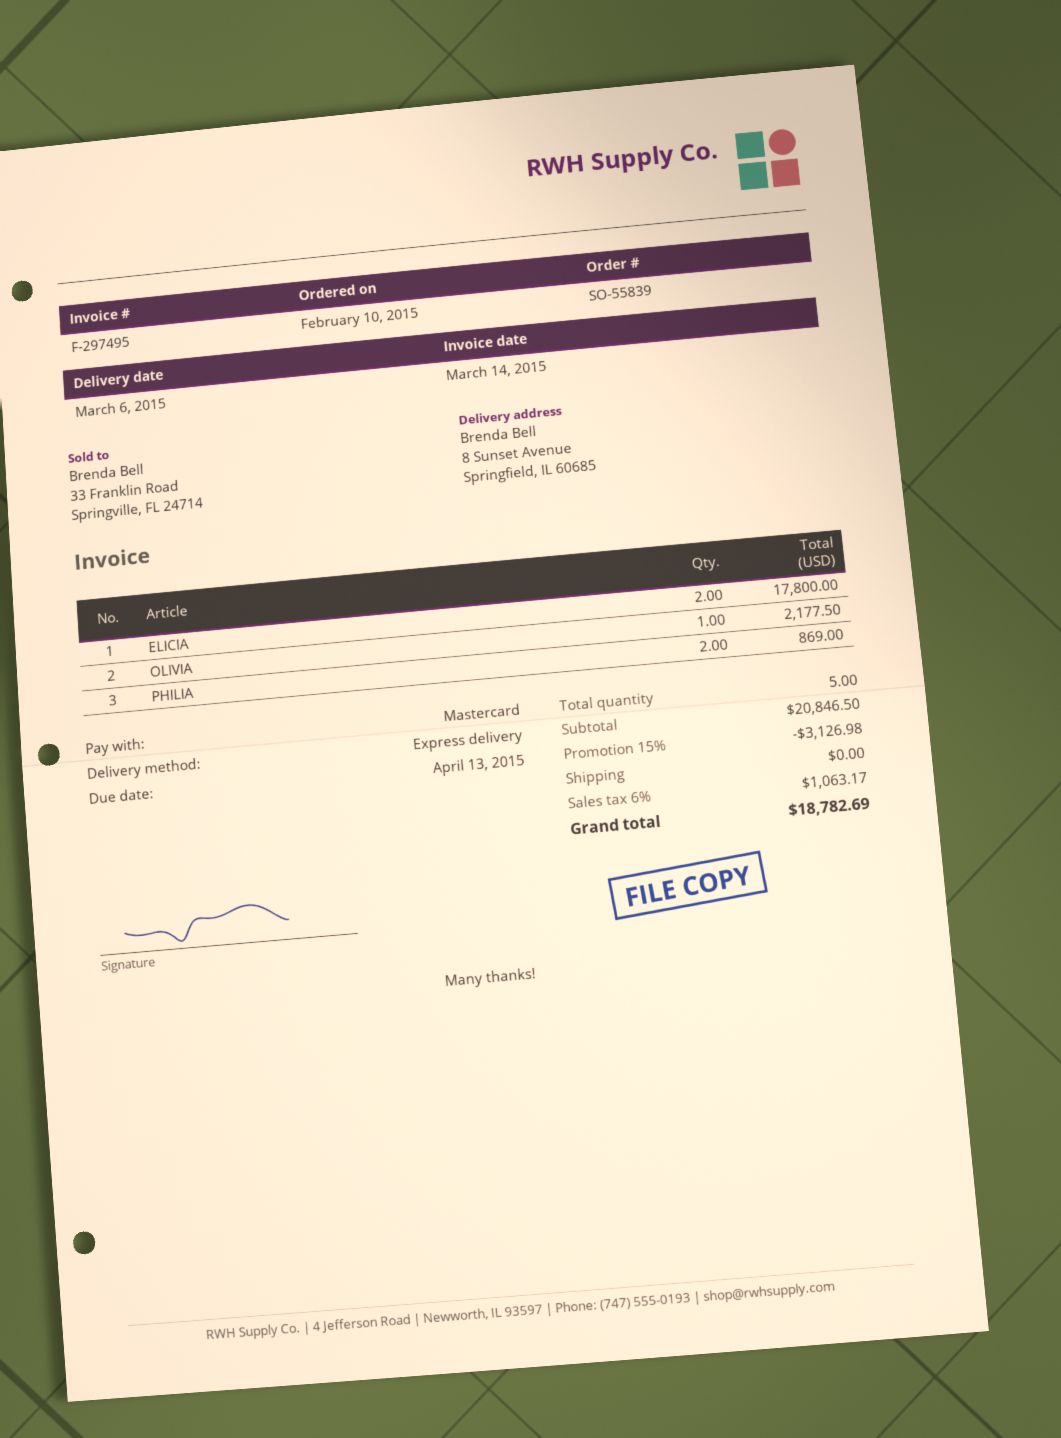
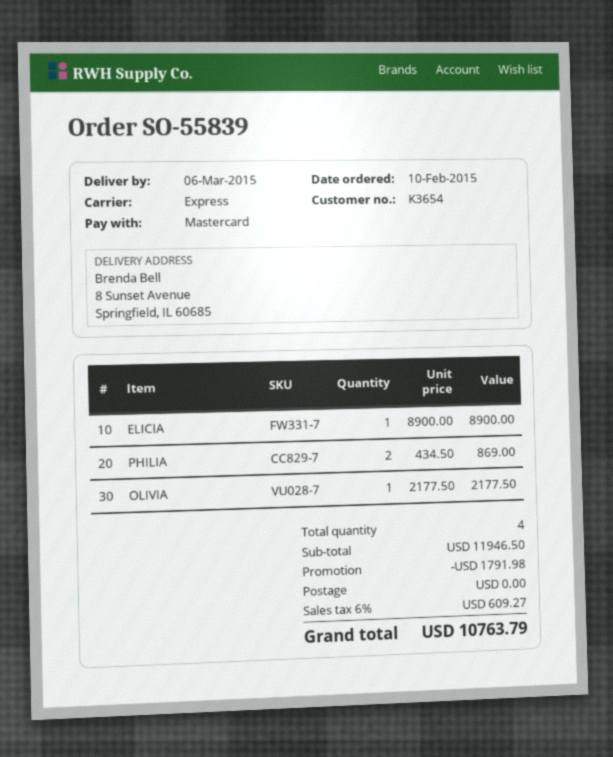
ELICIA: 2 for 17800.00 -> 1 for 8900.00
total quantity: 5 -> 4
subtotal: 20846.50 -> 11946.50
discount: 3126.98 -> 1791.98
tax: 6% = 1063.17 -> 6% = 609.27
total: 18782.69 -> 10763.79

